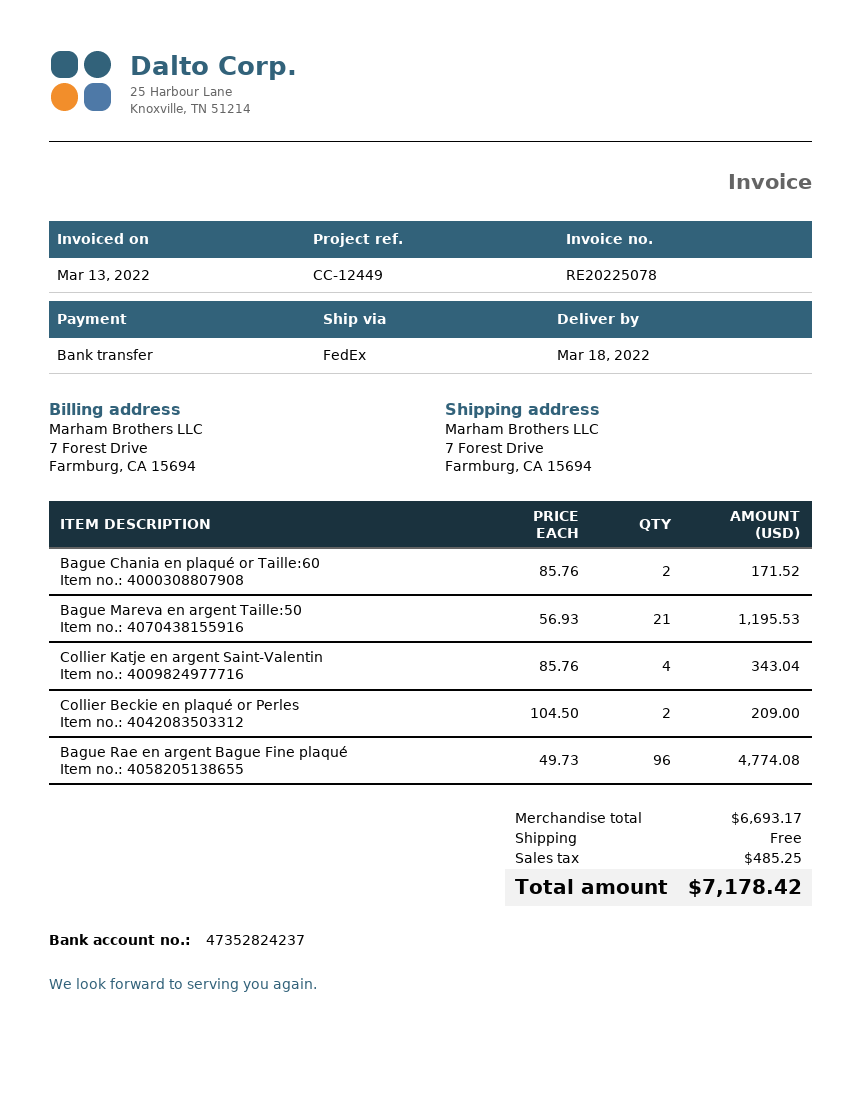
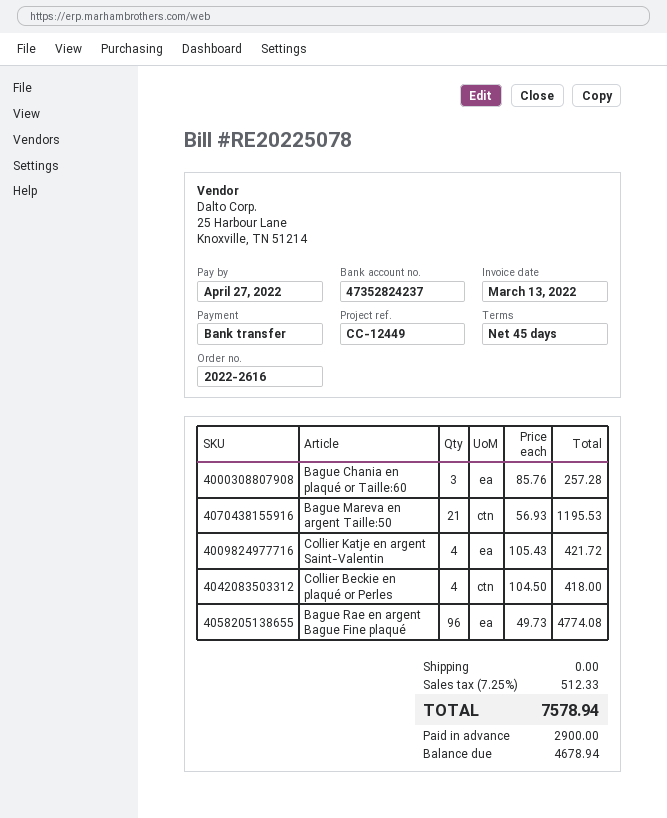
Bague Chania en plaqué or Taille:60: 2 x 85.76 = 171.52 -> 3 x 85.76 = 257.28
Collier Katje en argent Saint-Valentin: 4 x 85.76 = 343.04 -> 4 x 105.43 = 421.72
Collier Beckie en plaqué or Perles: 2 x 104.50 = 209.00 -> 4 x 104.50 = 418.00
tax: 485.25 -> 512.33
total: 7178.42 -> 7578.94

